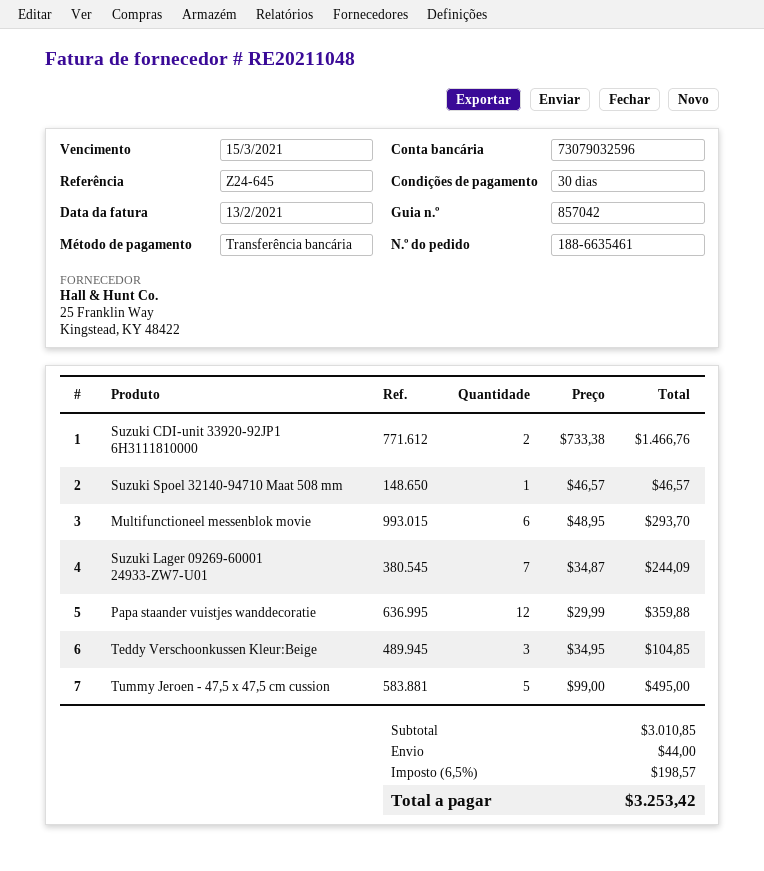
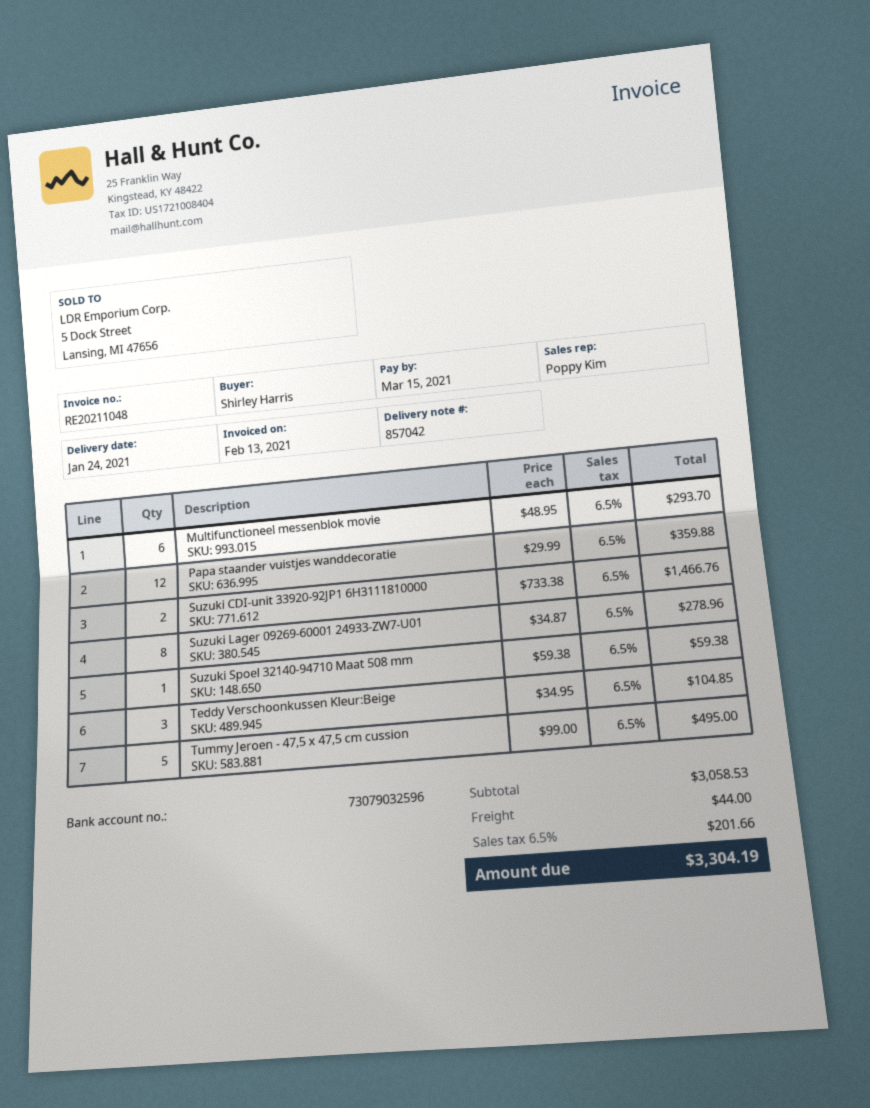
Suzuki Spoel 32140-94710 Maat 508 mm: 1 x 46.57 = 46.57 -> 1 x 59.38 = 59.38
Suzuki Lager 09269-60001 24933-ZW7-U01: 7 x 34.87 = 244.09 -> 8 x 34.87 = 278.96
subtotal: 3010.85 -> 3058.53
tax: 6.5% = 198.57 -> 6.5% = 201.66
total: 3253.42 -> 3304.19

